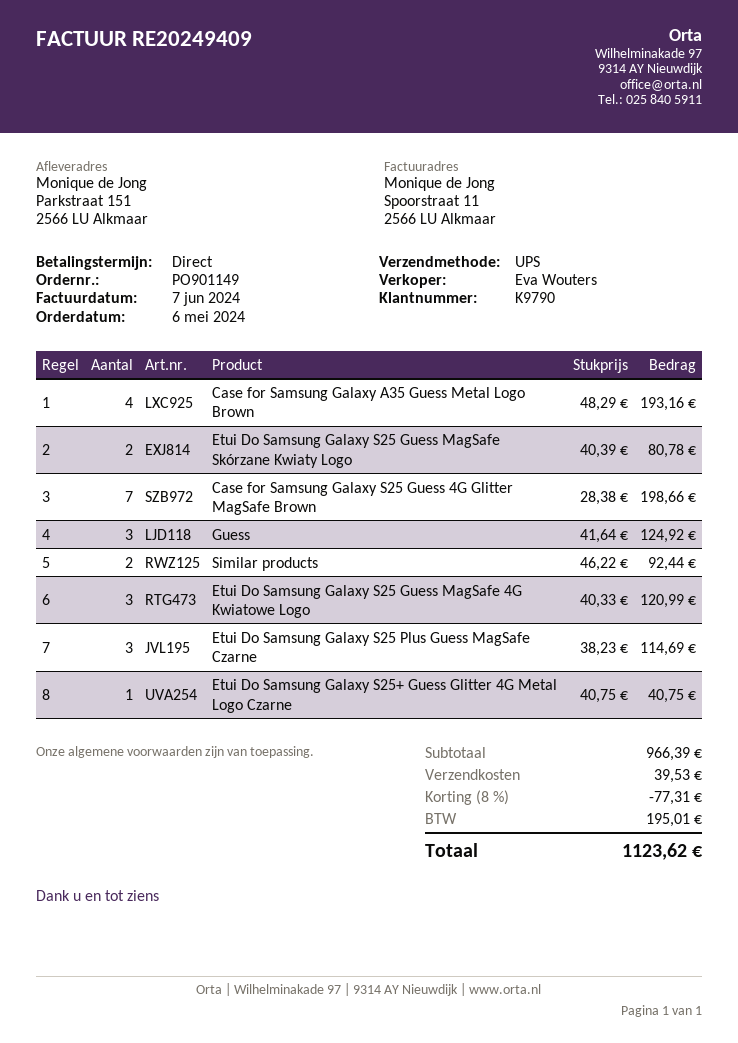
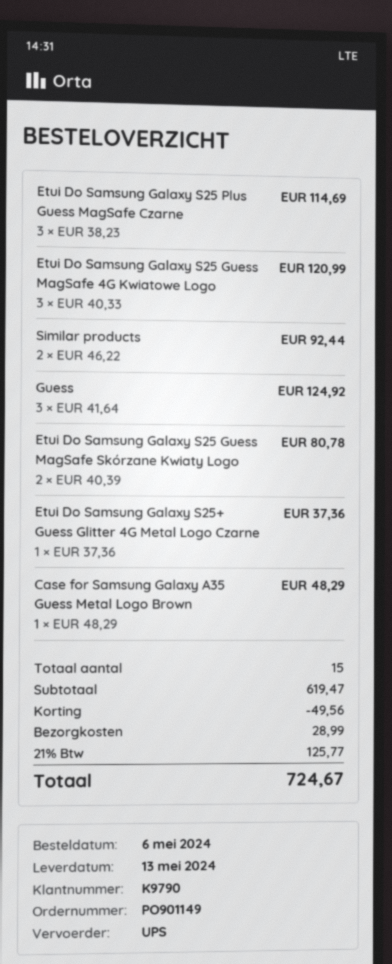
Case for Samsung Galaxy A35 Guess Metal Logo Brown: 4 x 48.29 = 193.16 -> 1 x 48.29 = 48.29
Case for Samsung Galaxy S25 Guess 4G Glitter MagSafe Brown: 7 x 28.38 = 198.66 -> none
Etui Do Samsung Galaxy S25+ Guess Glitter 4G Metal Logo Czarne: 1 x 40.75 = 40.75 -> 1 x 37.36 = 37.36
subtotal: 966.39 -> 619.47
discount: 77.31 -> 49.56
shipping: 39.53 -> 28.99
tax: 195.01 -> 125.77
total: 1123.62 -> 724.67

